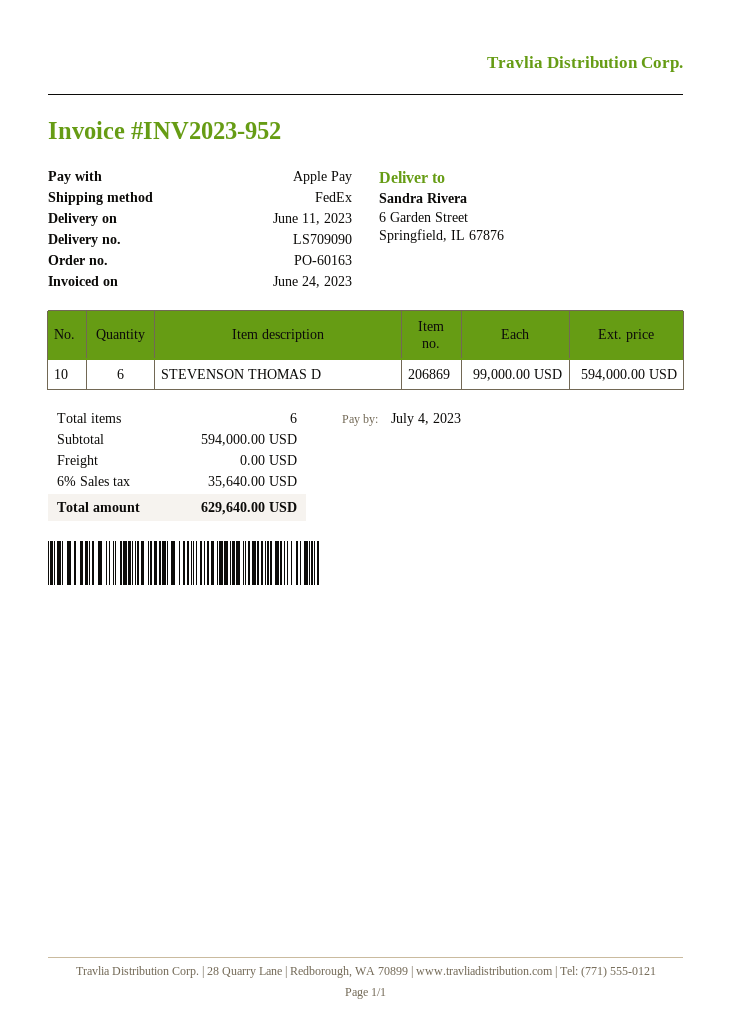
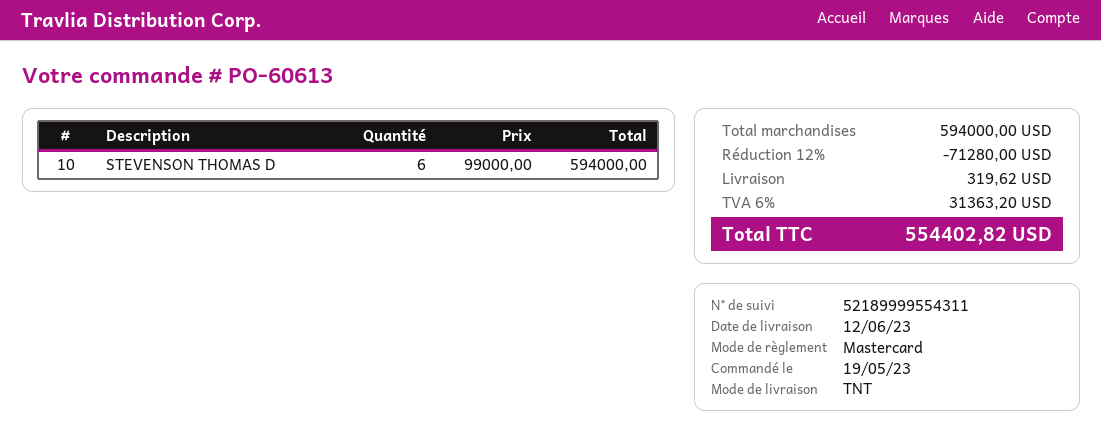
order number: PO-60163 -> PO-60613
delivery date: 2023-06-11 -> 2023-06-12
payment method: Apple Pay -> Mastercard
shipping method: FedEx -> TNT
discount: none -> 12% = 71280.00
shipping: 0.00 -> 319.62
tax: 6% = 35640.00 -> 6% = 31363.20
total: 629640.00 -> 554402.82

